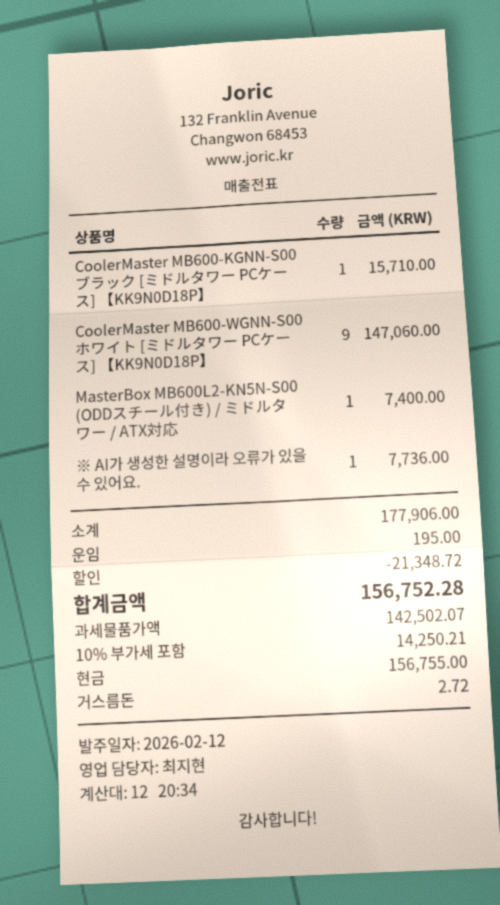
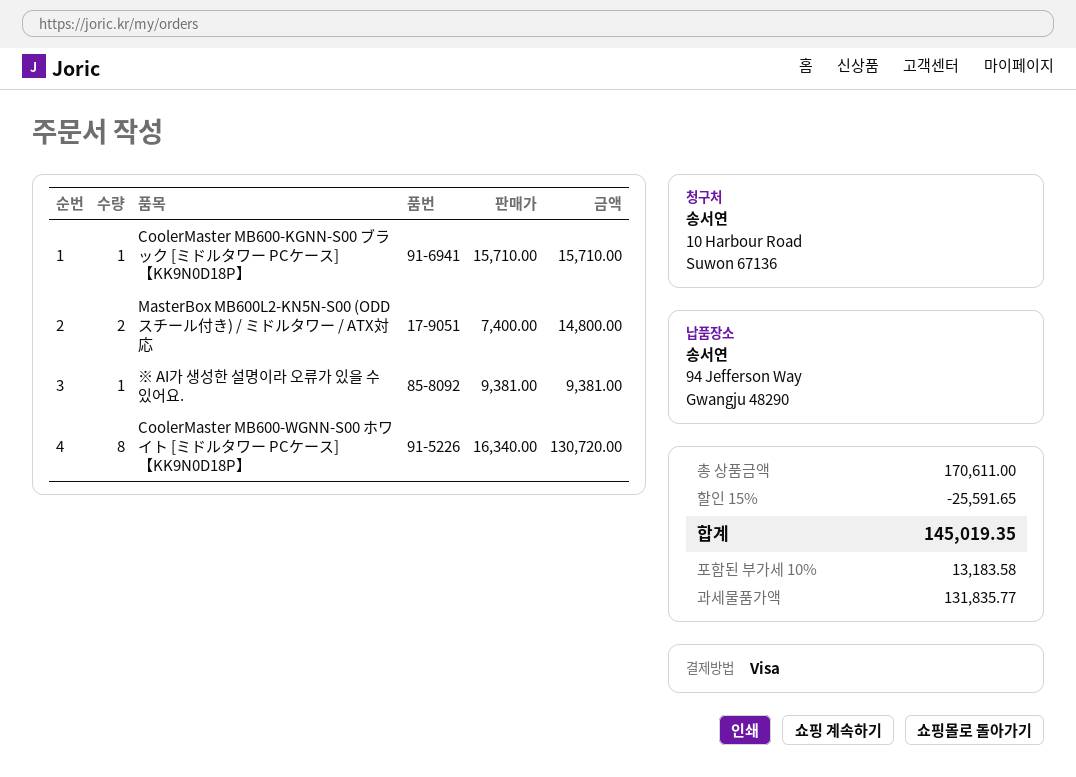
payment method: cash -> Visa
CoolerMaster MB600-WGNN-S00 ホワイト [ミドルタワー PCケース] 【KK9N0D18P】: 9 for 147060.00 -> 8 for 130720.00
MasterBox MB600L2-KN5N-S00 (ODDスチール付き) / ミドルタワー / ATX対応: 1 for 7400.00 -> 2 for 14800.00
※ AI가 생성한 설명이라 오류가 있을 수 있어요.: 1 for 7736.00 -> 1 for 9381.00
subtotal: 177906.00 -> 170611.00
discount: 21348.72 -> 25591.65
shipping: 195.00 -> none
net: 142502.07 -> 131835.77
tax: 10% = 14250.21 -> 10% = 13183.58
total: 156752.28 -> 145019.35

